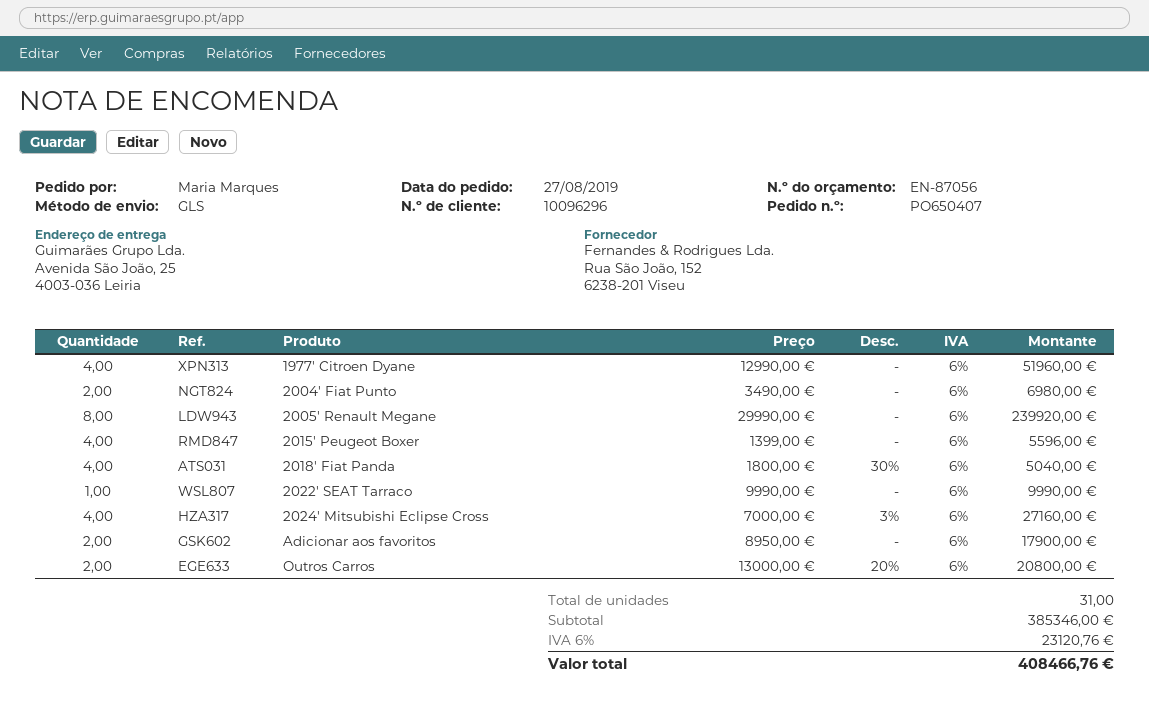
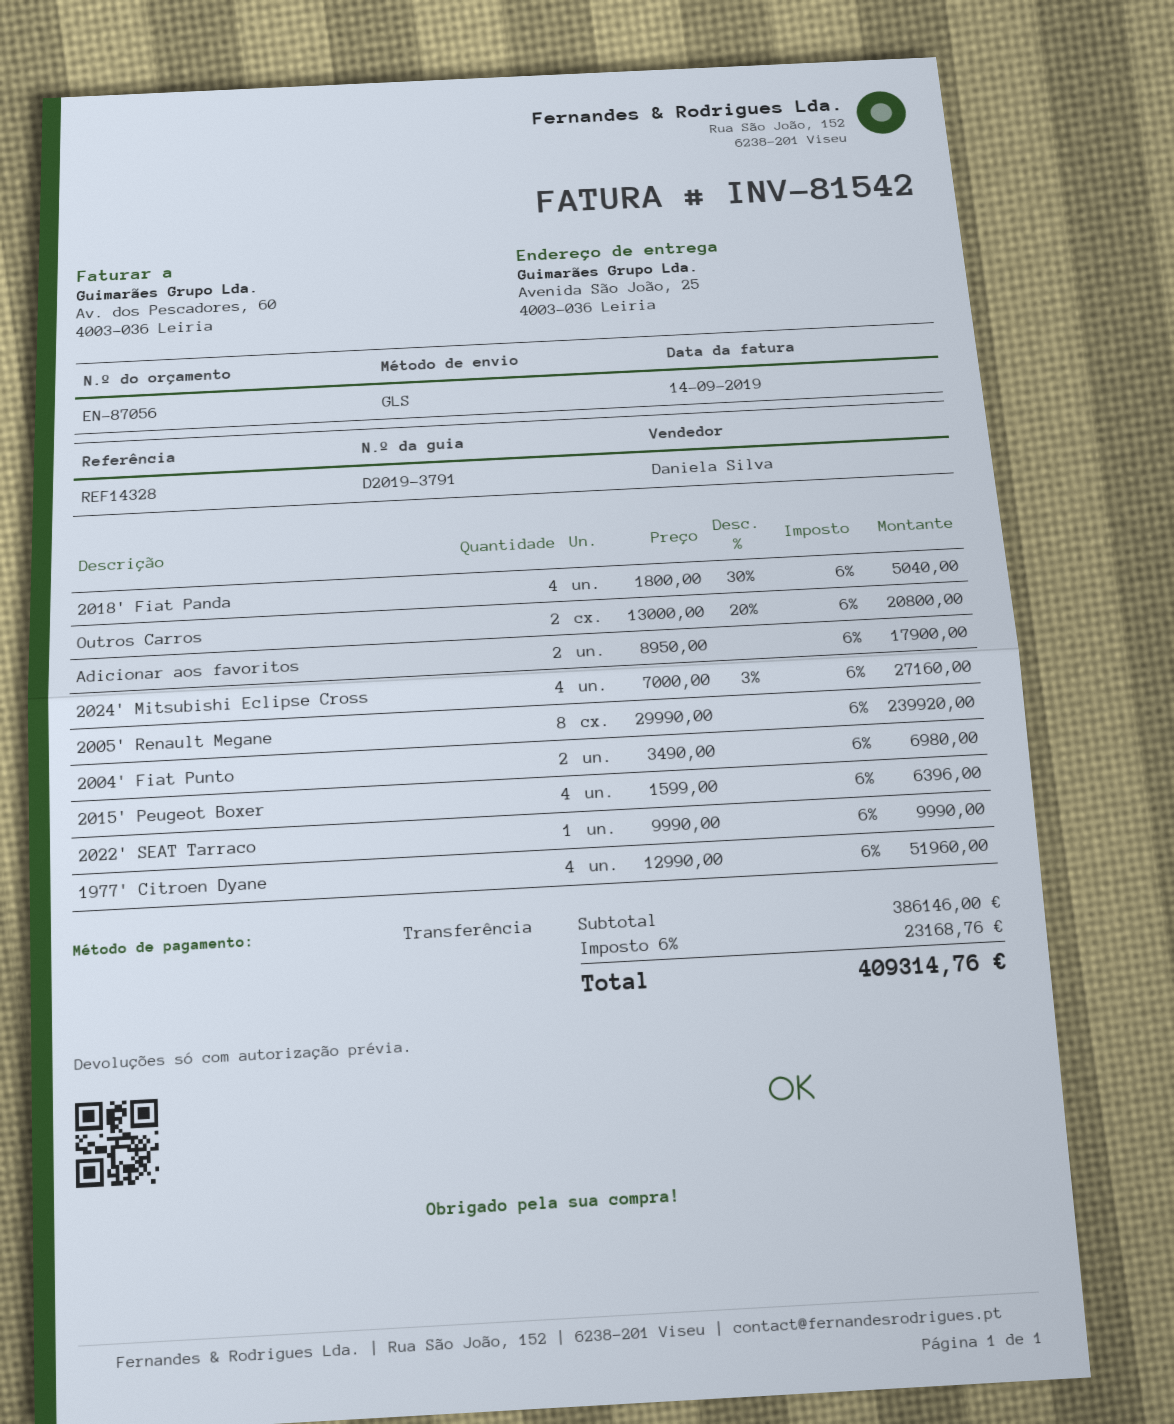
2015' Peugeot Boxer: 4 x 1399.00 = 5596.00 -> 4 x 1599.00 = 6396.00
subtotal: 385346.00 -> 386146.00
tax: 6% = 23120.76 -> 6% = 23168.76
total: 408466.76 -> 409314.76

